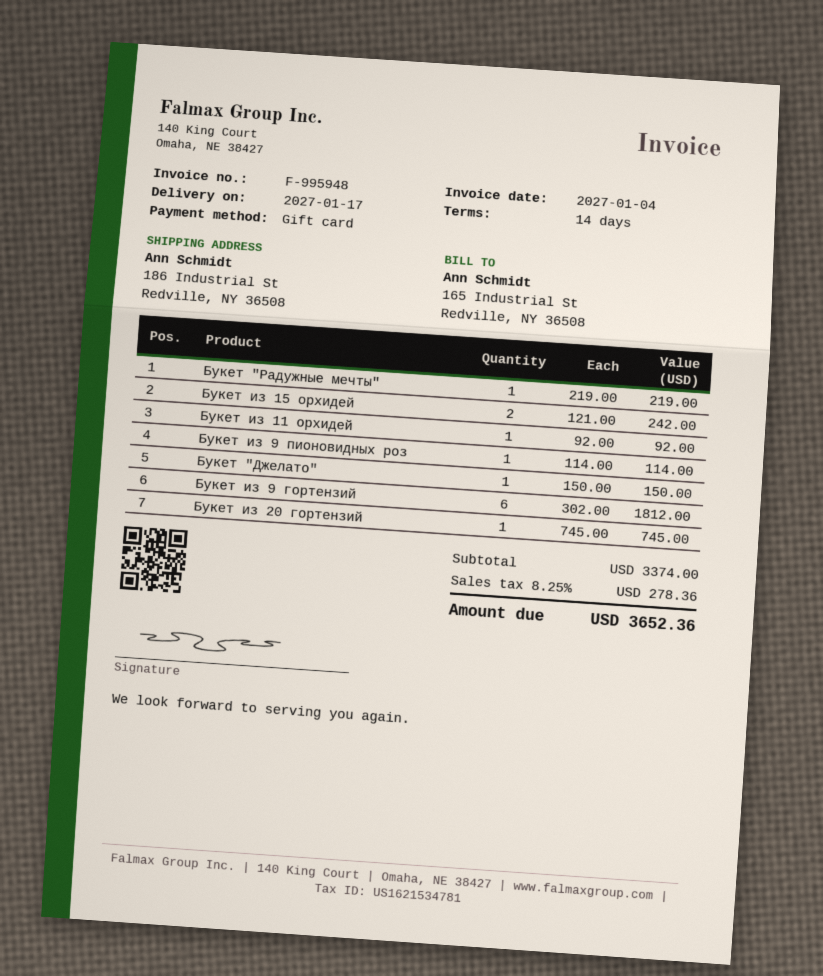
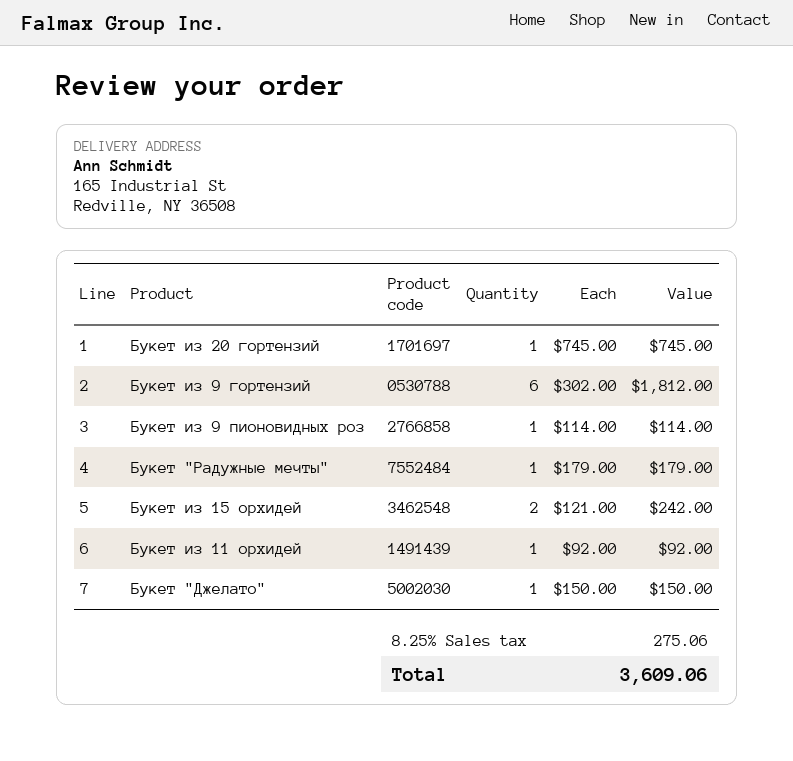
ship to: 186 Industrial St, Redville, NY 36508 -> 165 Industrial St, Redville, NY 36508
Букет "Радужные мечты": 1 x 219.00 = 219.00 -> 1 x 179.00 = 179.00
tax: 8.25% = 278.36 -> 8.25% = 275.06
total: 3652.36 -> 3609.06

